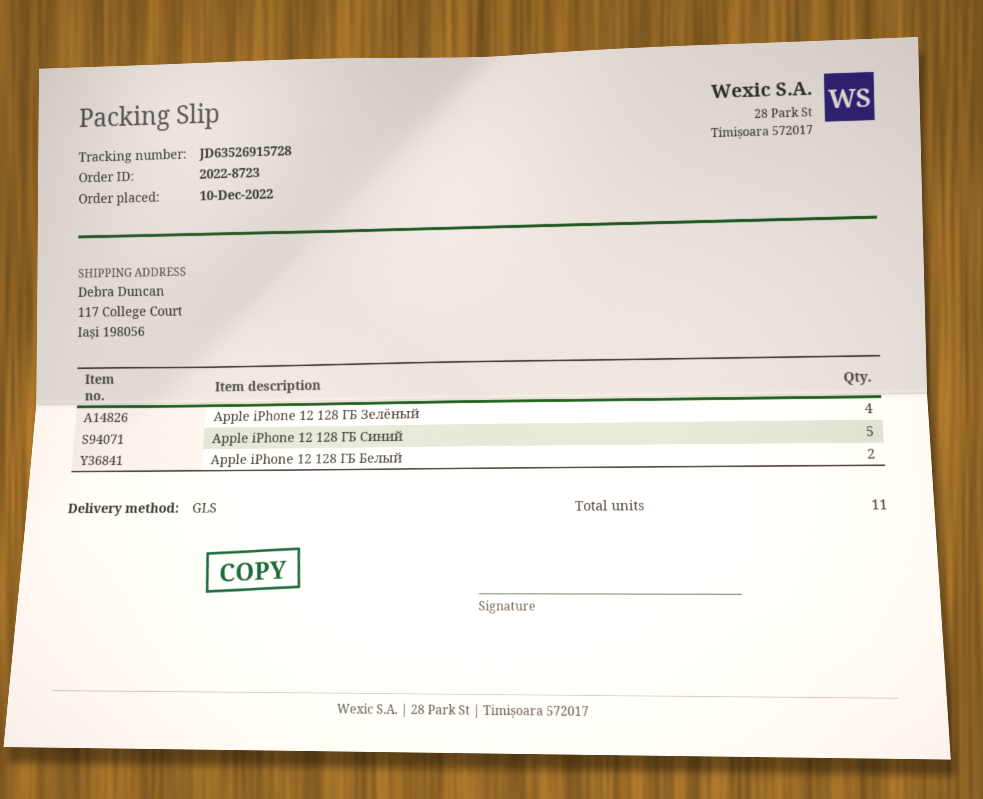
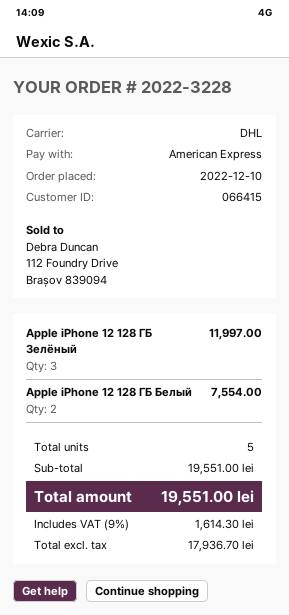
order number: 2022-8723 -> 2022-3228
shipping method: GLS -> DHL
Apple iPhone 12 128 ГБ Зелёный: 4 -> 3
Apple iPhone 12 128 ГБ Синий: 5 -> none
total quantity: 11 -> 5

